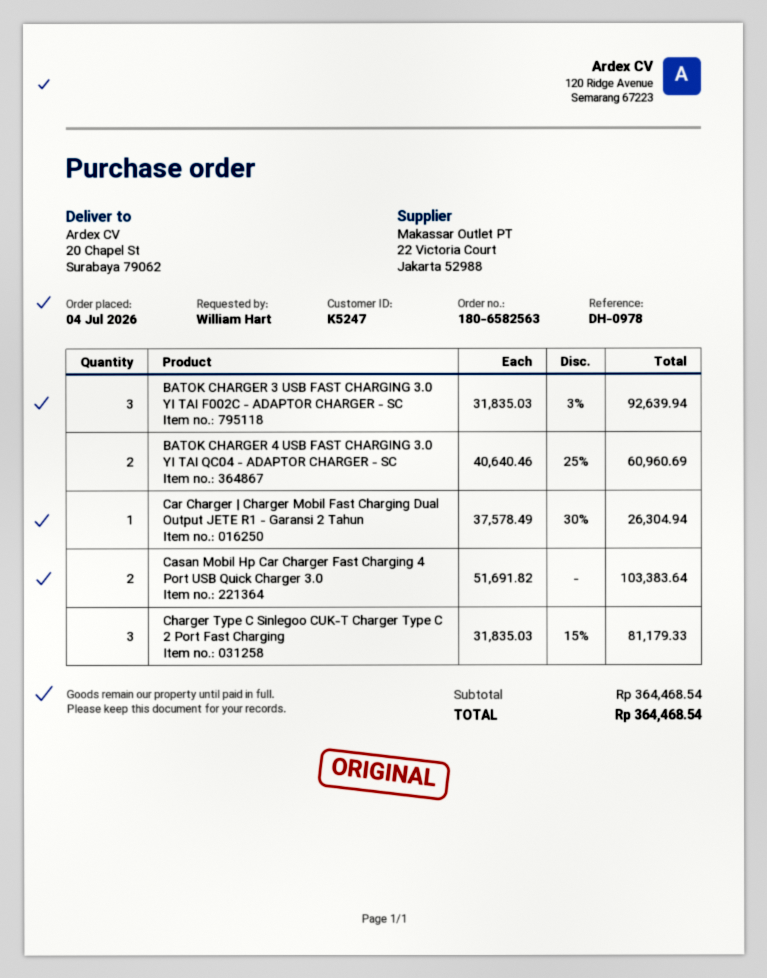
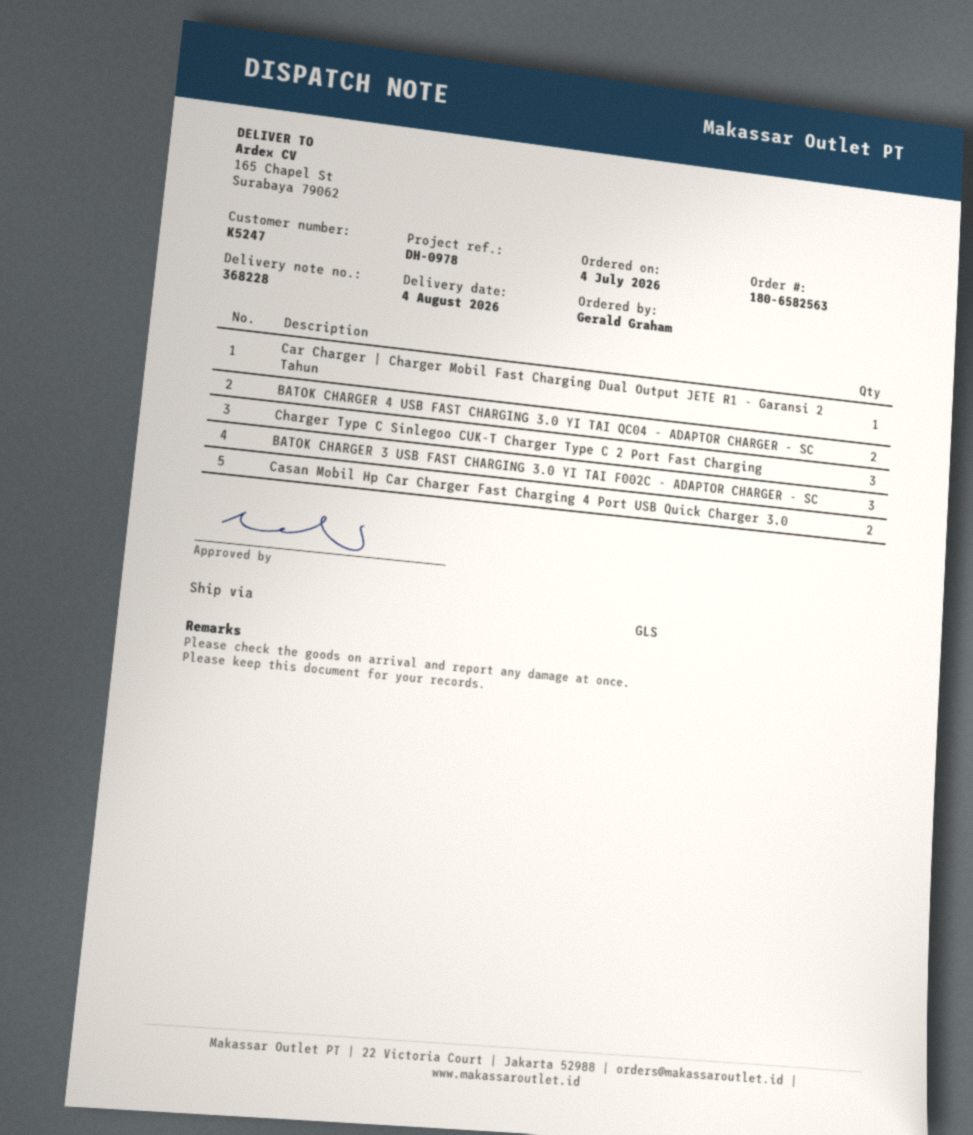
ordered by: William Hart -> Gerald Graham
ship to: 20 Chapel St, Surabaya 79062 -> 165 Chapel St, Surabaya 79062

